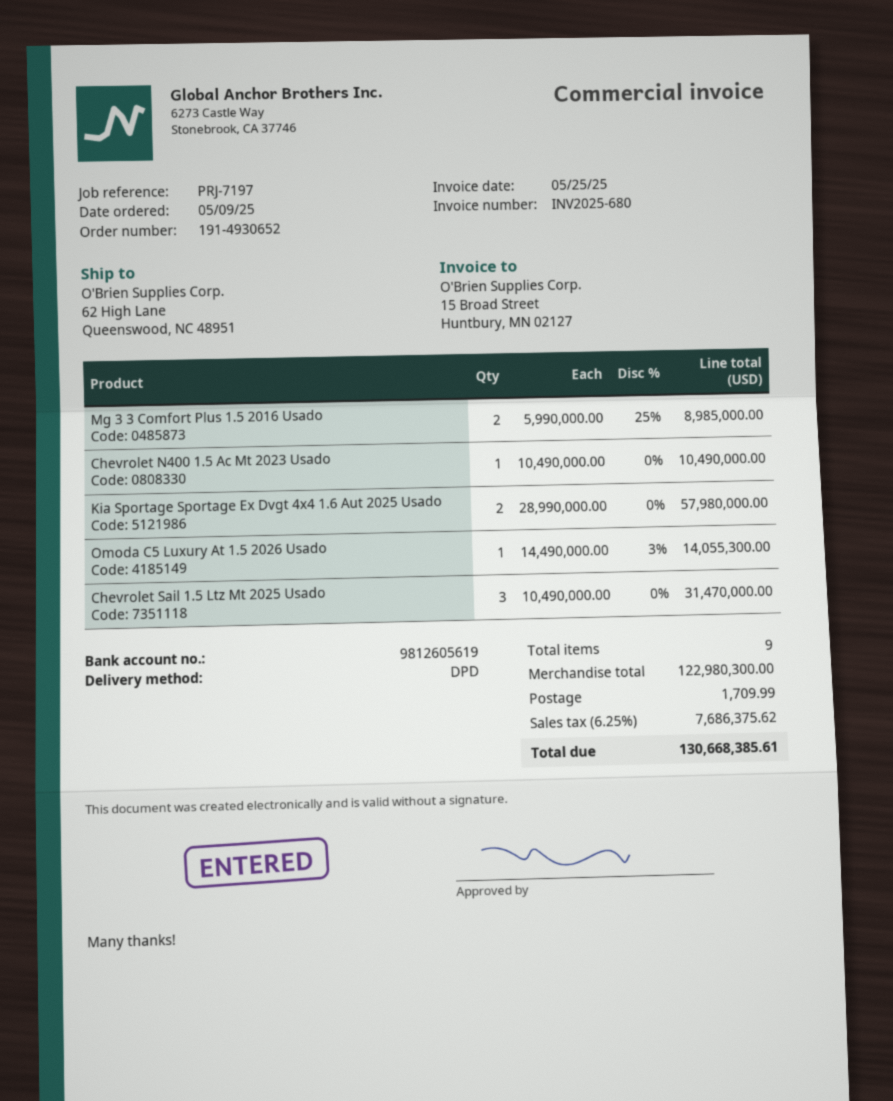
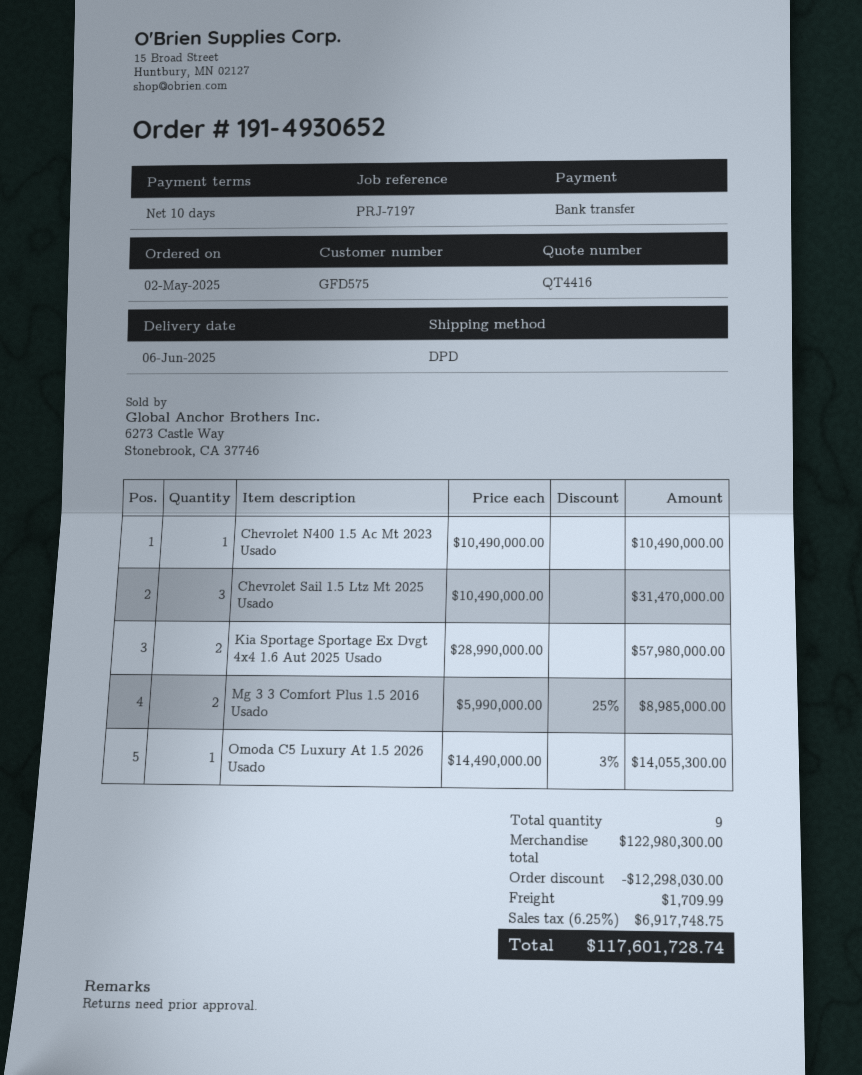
order date: 2025-05-09 -> 2025-05-02
discount: none -> 12298030.00
tax: 6.25% = 7686375.62 -> 6.25% = 6917748.75
total: 130668385.61 -> 117601728.74

